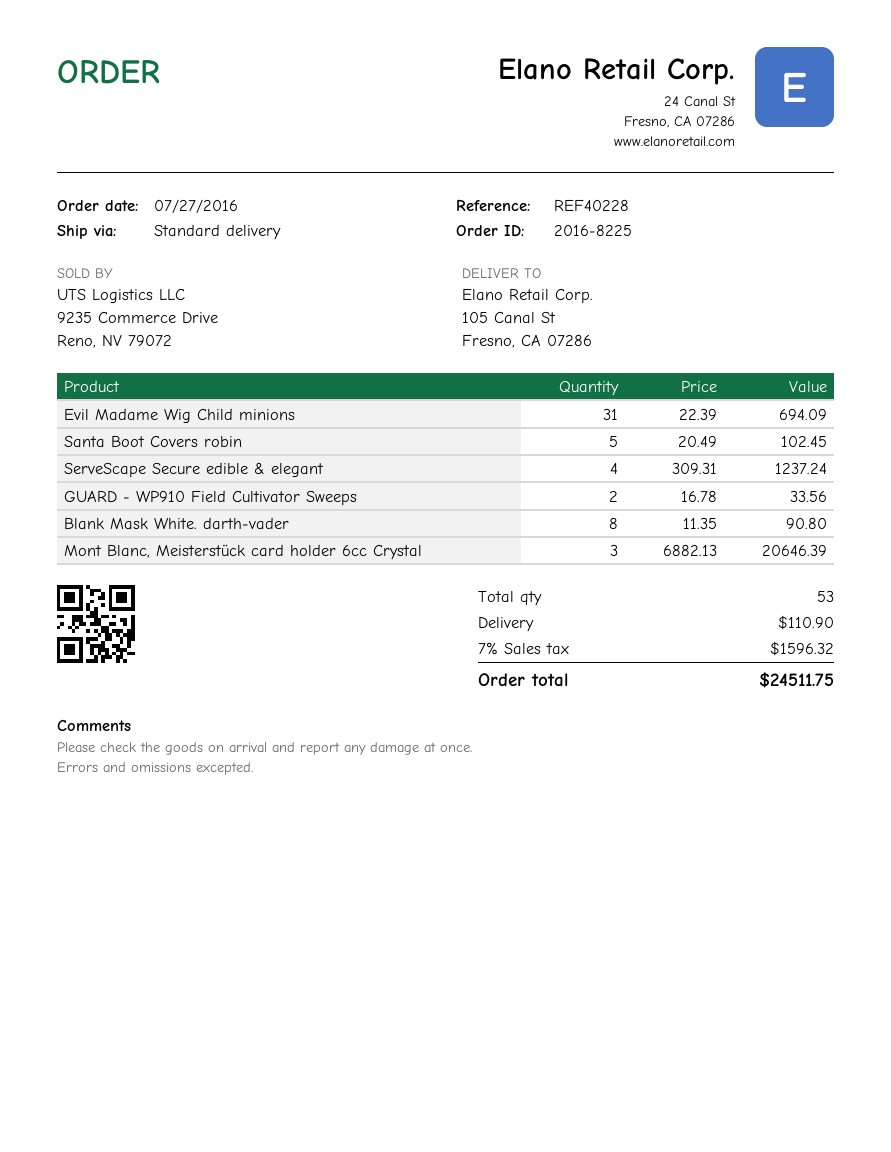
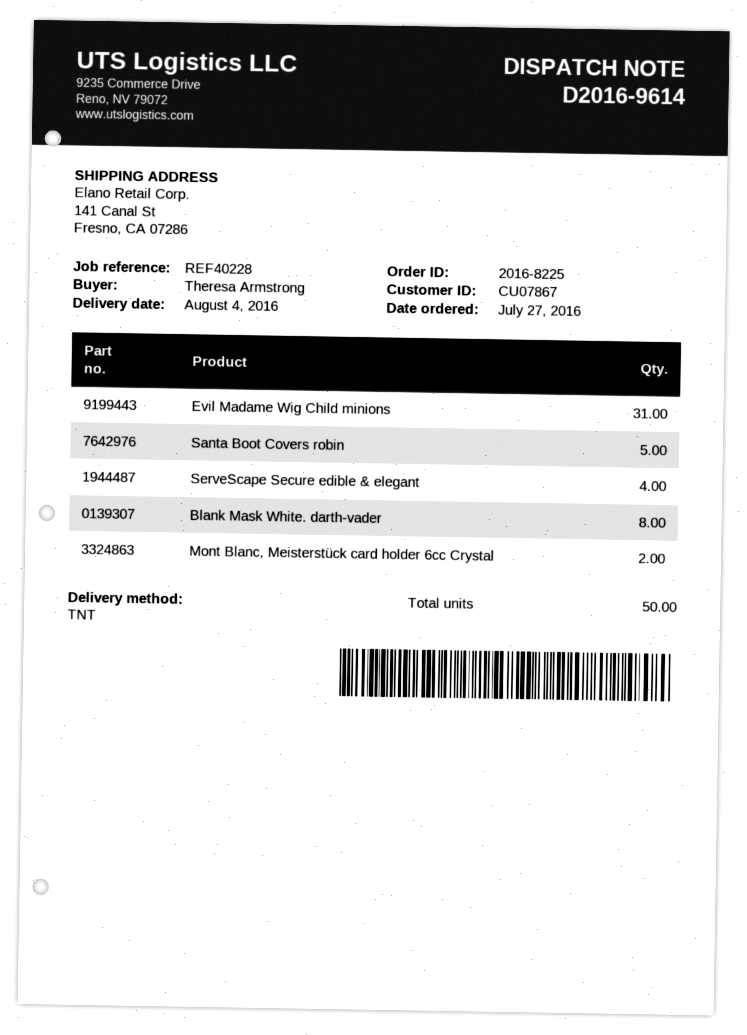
shipping method: standard -> TNT
ship to: 105 Canal St, Fresno, CA 07286 -> 141 Canal St, Fresno, CA 07286
GUARD - WP910 Field Cultivator Sweeps: 2 -> none
Mont Blanc, Meisterstück card holder 6cc Crystal: 3 -> 2
total quantity: 53 -> 50

